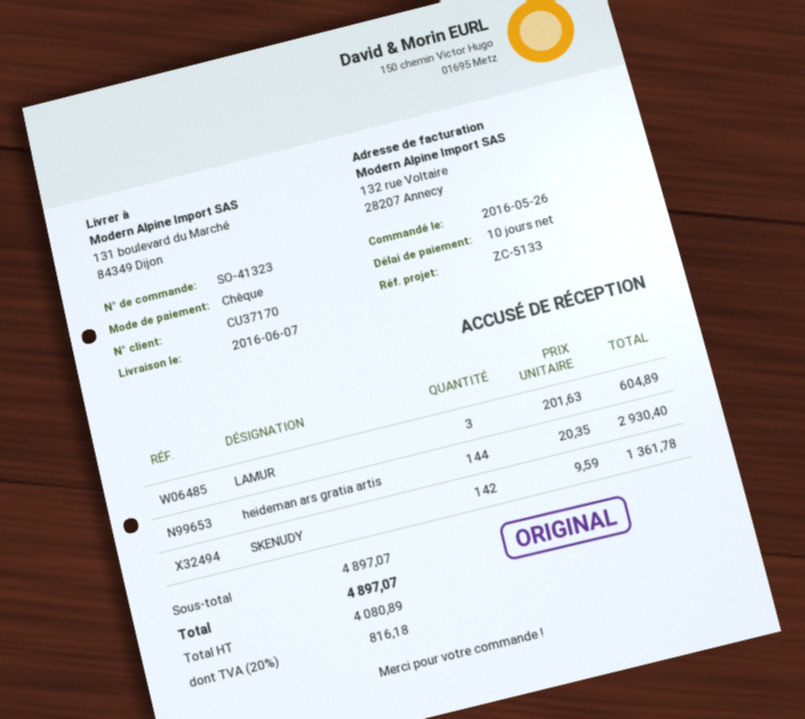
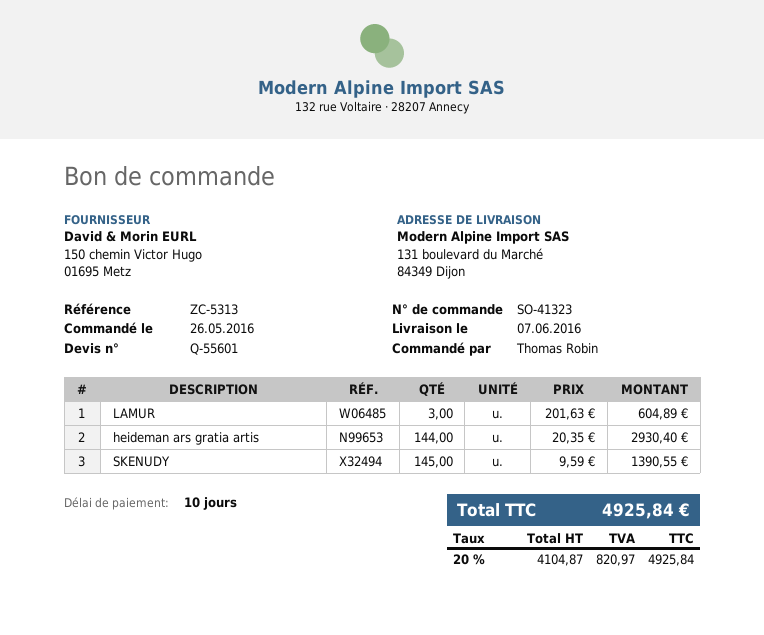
reference: ZC-5133 -> ZC-5313
SKENUDY: 142 x 9.59 = 1361.78 -> 145 x 9.59 = 1390.55
net: 4080.89 -> 4104.87
tax: 20% = 816.18 -> 20% = 820.97
total: 4897.07 -> 4925.84

